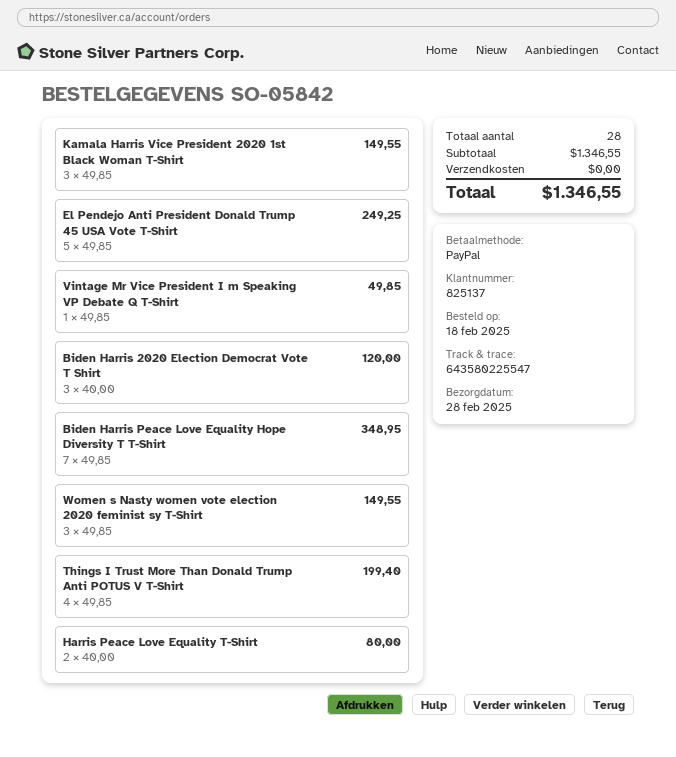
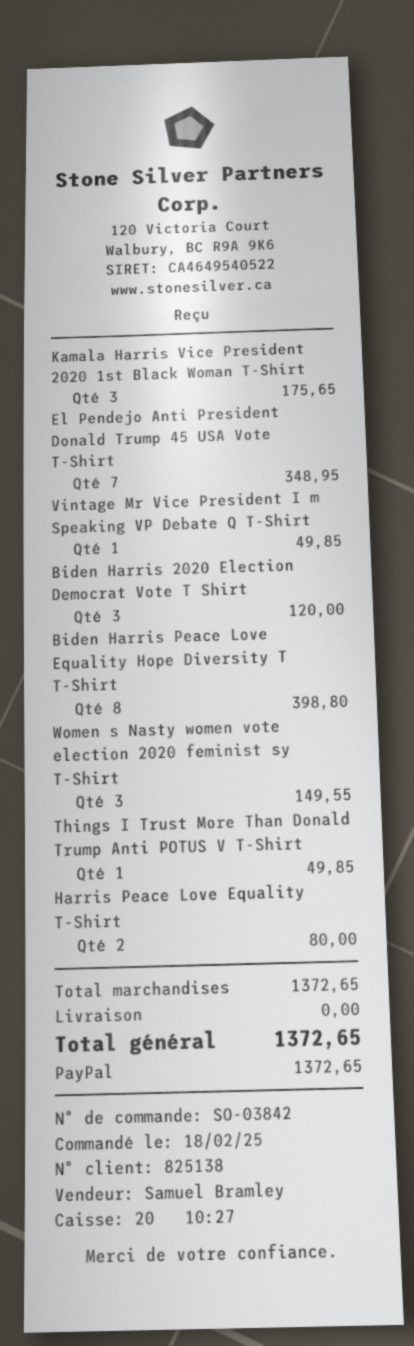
order number: SO-05842 -> SO-03842
customer number: 825137 -> 825138
Kamala Harris Vice President 2020 1st Black Woman T-Shirt: 3 for 149.55 -> 3 for 175.65
El Pendejo Anti President Donald Trump 45 USA Vote T-Shirt: 5 for 249.25 -> 7 for 348.95
Biden Harris Peace Love Equality Hope Diversity T T-Shirt: 7 for 348.95 -> 8 for 398.80
Things I Trust More Than Donald Trump Anti POTUS V T-Shirt: 4 for 199.40 -> 1 for 49.85
subtotal: 1346.55 -> 1372.65
total: 1346.55 -> 1372.65

